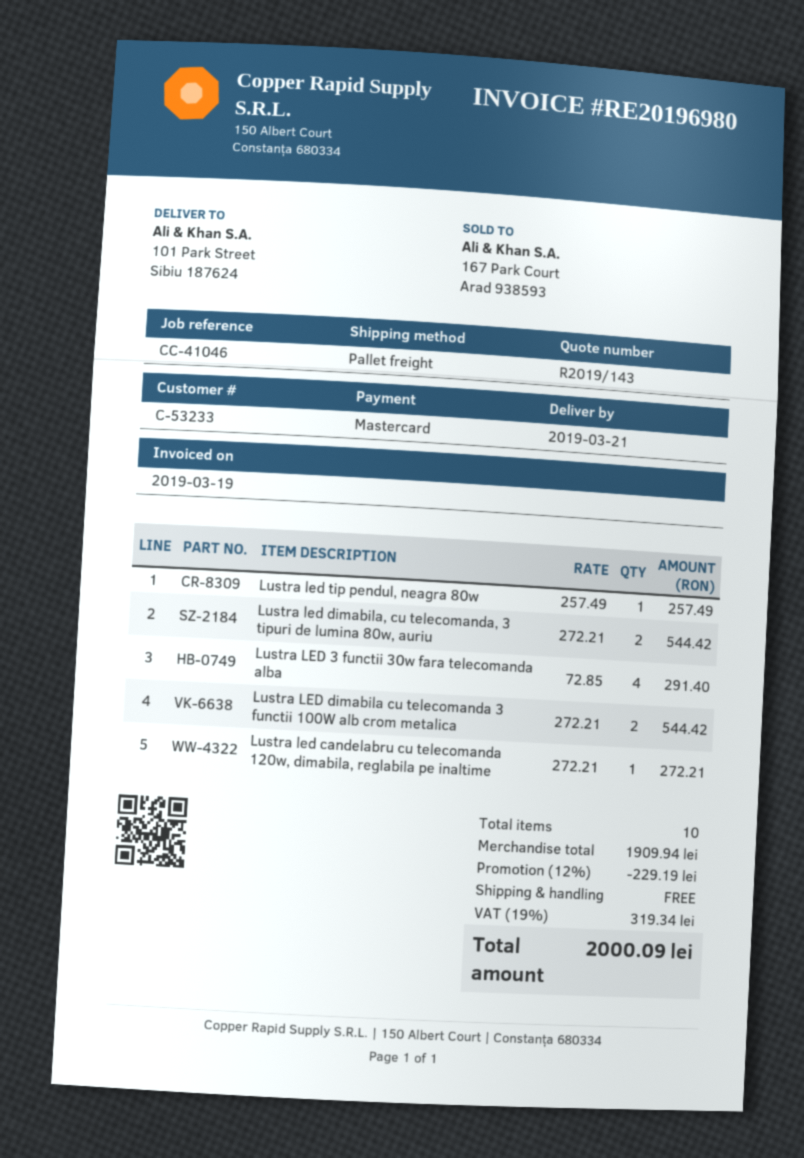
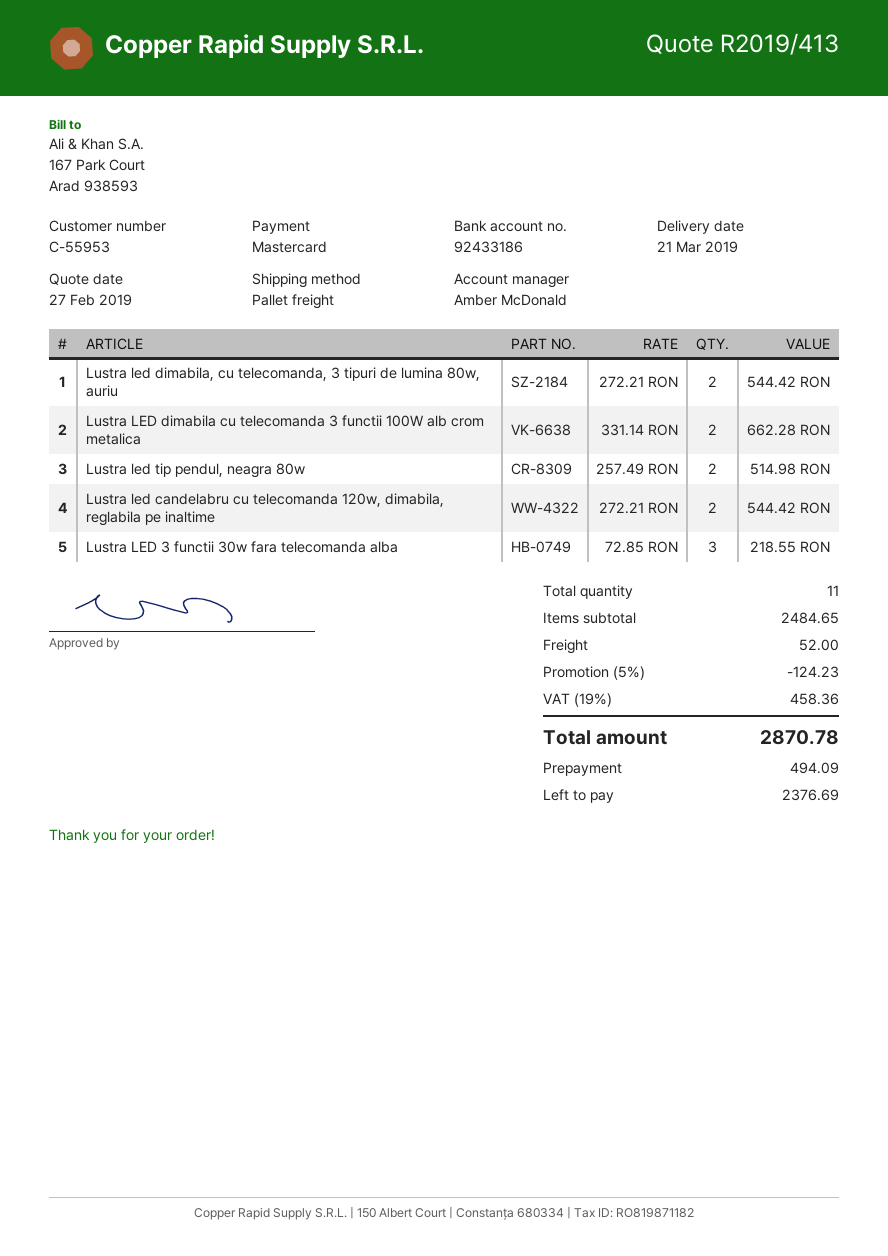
quote number: R2019/143 -> R2019/413
customer number: C-53233 -> C-55953
Lustra led tip pendul, neagra 80w: 1 x 257.49 = 257.49 -> 2 x 257.49 = 514.98
Lustra LED 3 functii 30w fara telecomanda alba: 4 x 72.85 = 291.40 -> 3 x 72.85 = 218.55
Lustra LED dimabila cu telecomanda 3 functii 100W alb crom metalica: 2 x 272.21 = 544.42 -> 2 x 331.14 = 662.28
Lustra led candelabru cu telecomanda 120w, dimabila, reglabila pe inaltime: 1 x 272.21 = 272.21 -> 2 x 272.21 = 544.42
total quantity: 10 -> 11
subtotal: 1909.94 -> 2484.65
discount: 12% = 229.19 -> 5% = 124.23
shipping: 0.00 -> 52.00
tax: 19% = 319.34 -> 19% = 458.36
total: 2000.09 -> 2870.78

